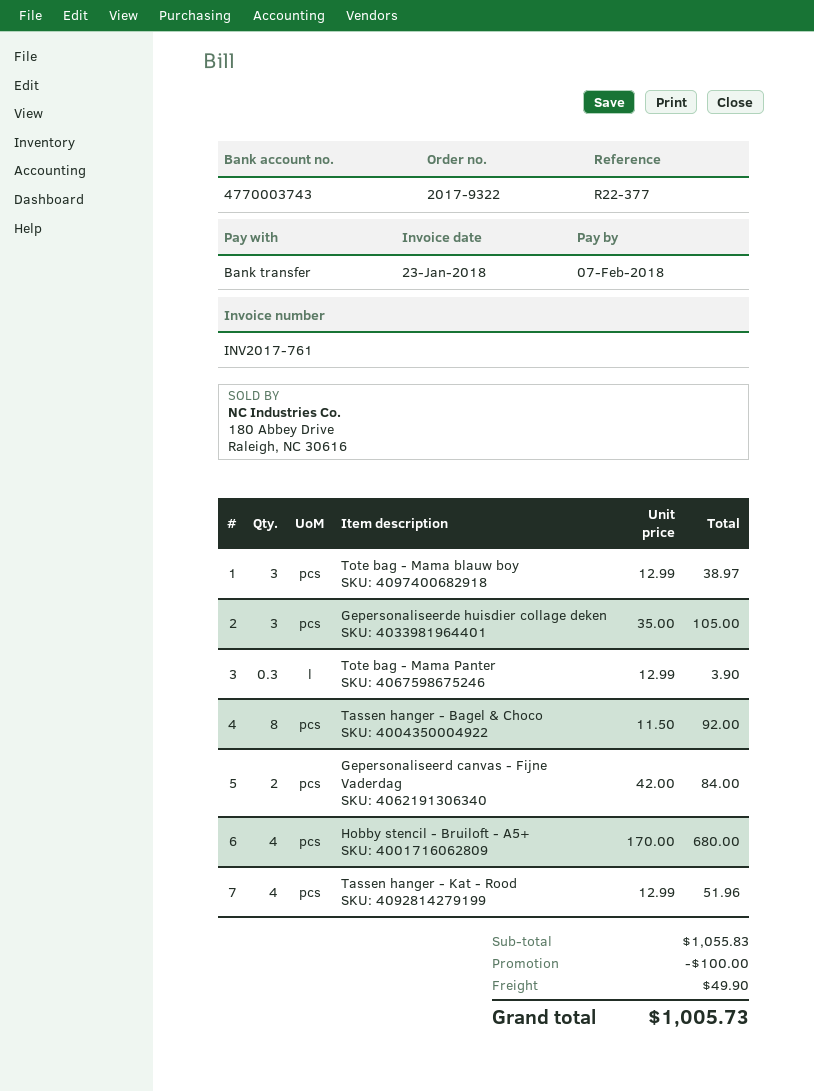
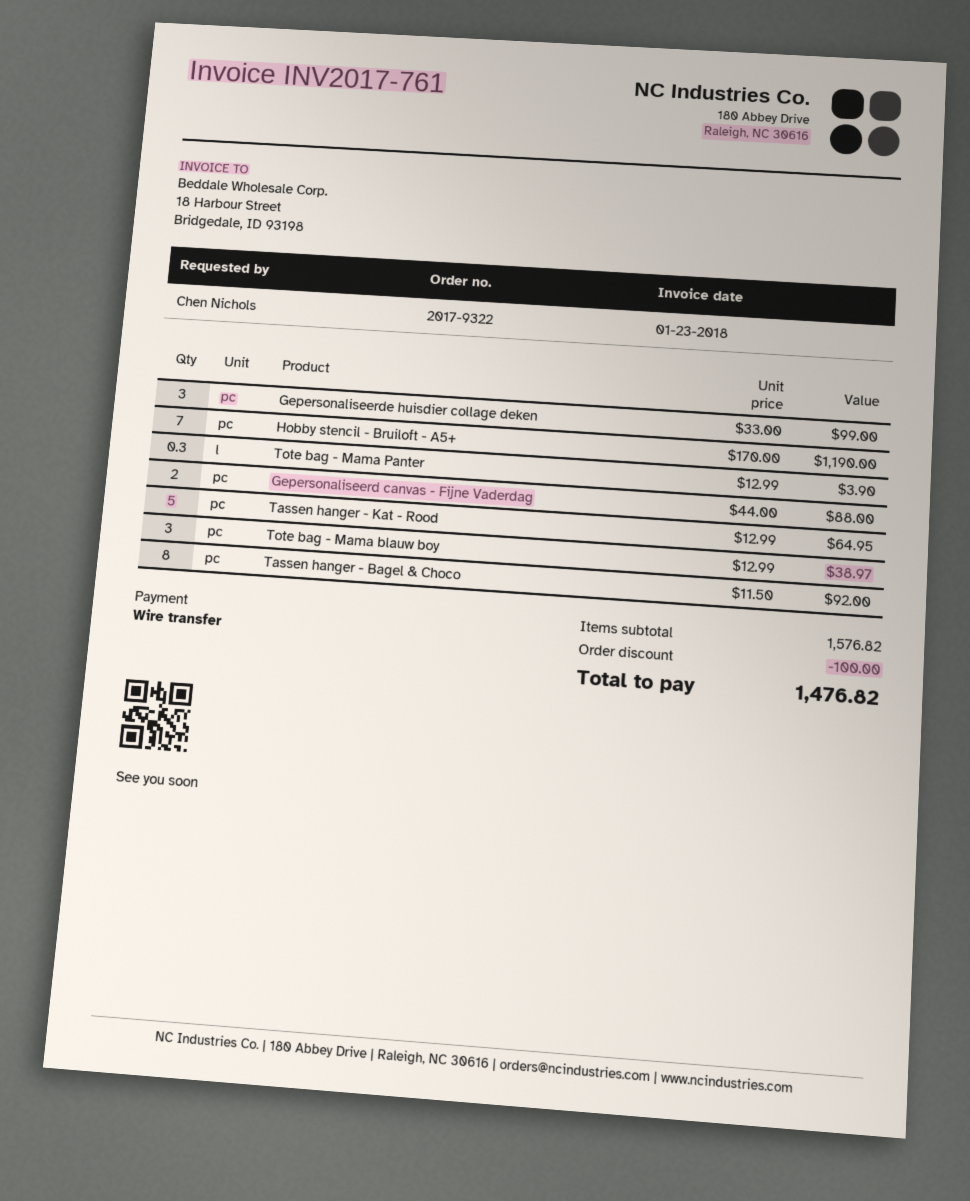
Gepersonaliseerde huisdier collage deken: 3 x 35.00 = 105.00 -> 3 x 33.00 = 99.00
Gepersonaliseerd canvas - Fijne Vaderdag: 2 x 42.00 = 84.00 -> 2 x 44.00 = 88.00
Hobby stencil - Bruiloft - A5+: 4 x 170.00 = 680.00 -> 7 x 170.00 = 1190.00
Tassen hanger - Kat - Rood: 4 x 12.99 = 51.96 -> 5 x 12.99 = 64.95
subtotal: 1055.83 -> 1576.82
shipping: 49.90 -> none
total: 1005.73 -> 1476.82

